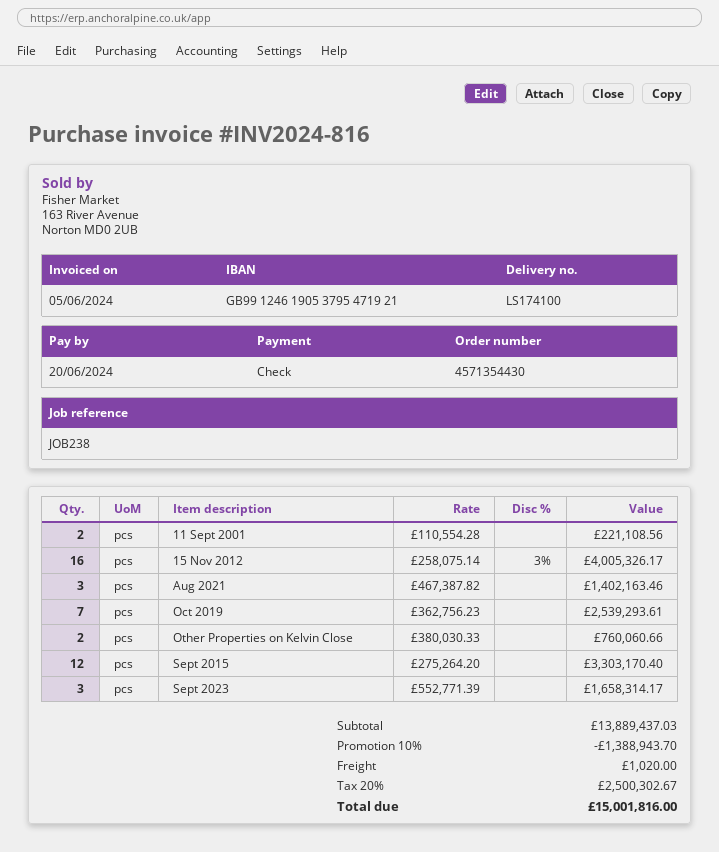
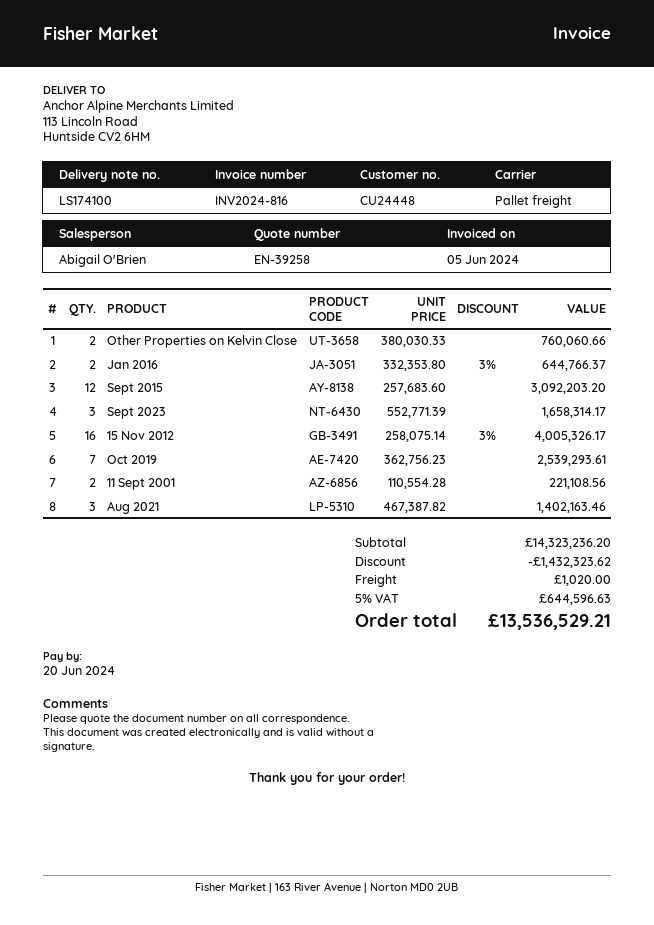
Sept 2015: 12 x 275264.20 = 3303170.40 -> 12 x 257683.60 = 3092203.20
Jan 2016: none -> 2 x 332353.80 - 3% = 644766.37
subtotal: 13889437.03 -> 14323236.20
discount: 1388943.70 -> 1432323.62
tax: 20% = 2500302.67 -> 5% = 644596.63
total: 15001816.00 -> 13536529.21

